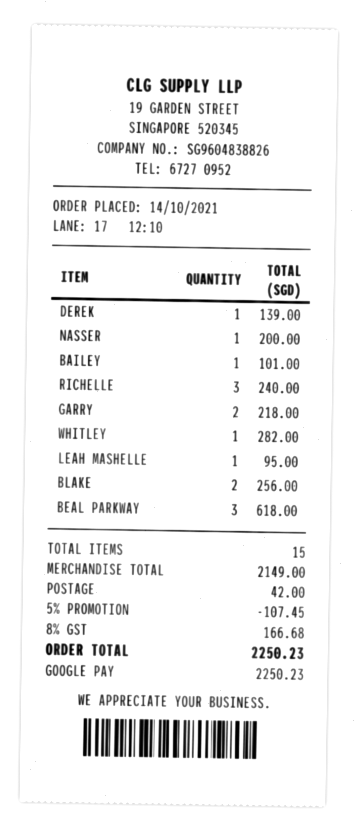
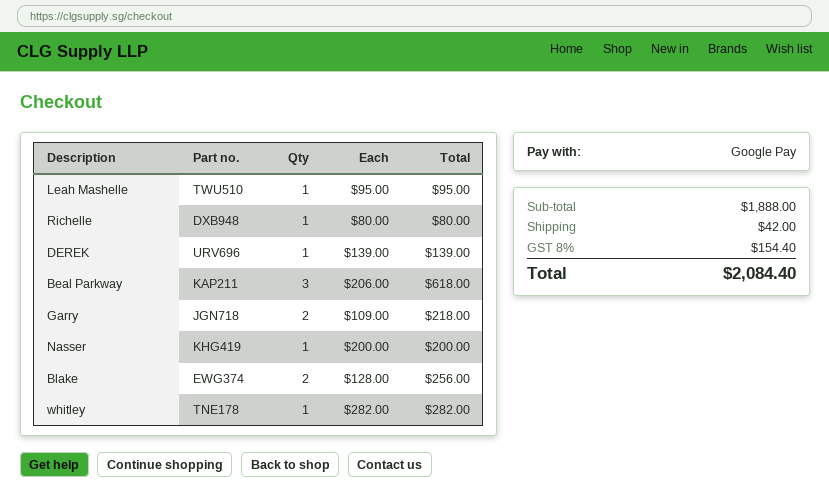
BAILEY: 1 for 101.00 -> none
RICHELLE: 3 for 240.00 -> 1 for 80.00
subtotal: 2149.00 -> 1888.00
discount: 5% = 107.45 -> none
tax: 8% = 166.68 -> 8% = 154.40
total: 2250.23 -> 2084.40

